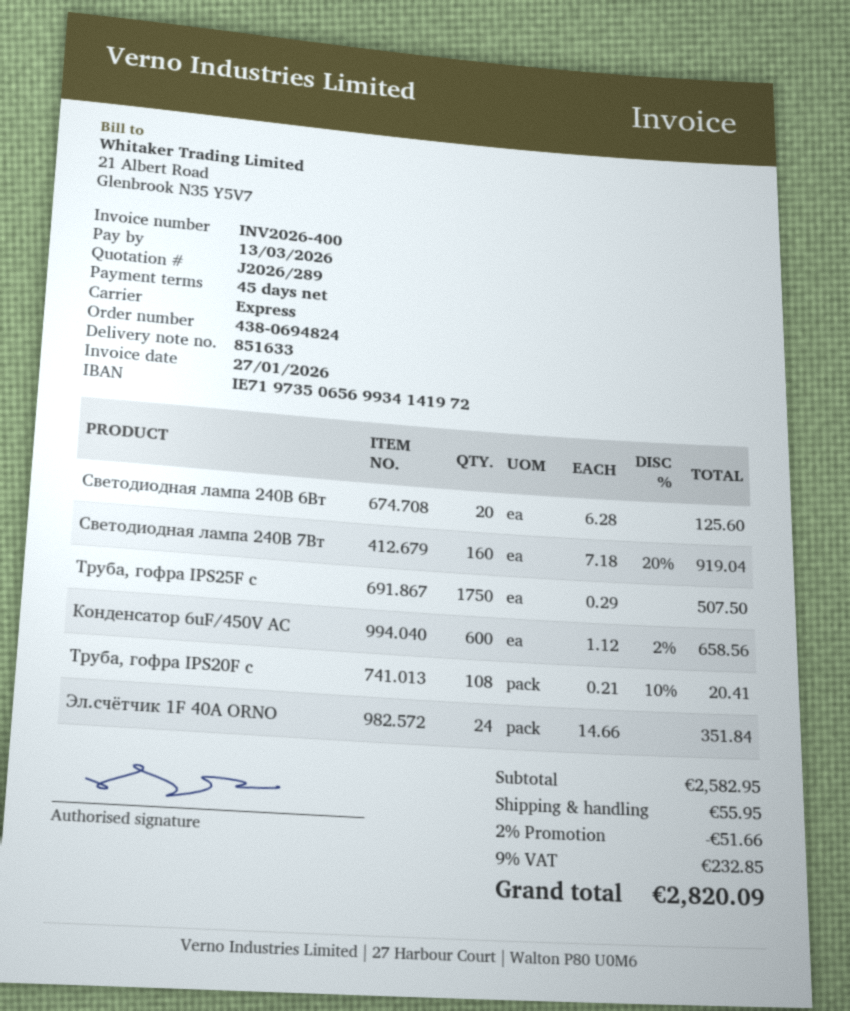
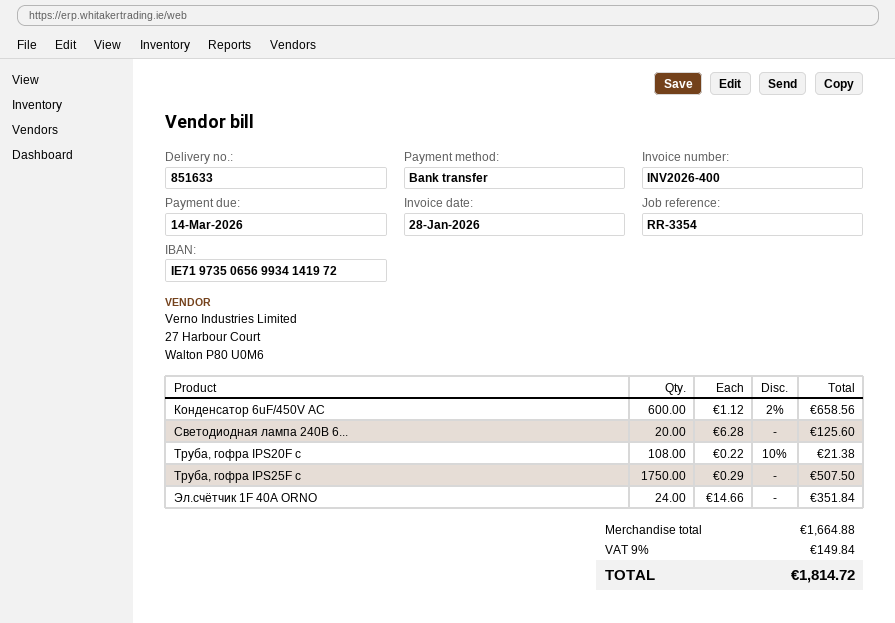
invoice date: 2026-01-27 -> 2026-01-28
due date: 2026-03-13 -> 2026-03-14
Светодиодная лампа 240В 7Вт: 160 x 7.18 - 20% = 919.04 -> none
Труба, гофра IPS20F с: 108 x 0.21 - 10% = 20.41 -> 108 x 0.22 - 10% = 21.38
subtotal: 2582.95 -> 1664.88
discount: 2% = 51.66 -> none
shipping: 55.95 -> none
tax: 9% = 232.85 -> 9% = 149.84
total: 2820.09 -> 1814.72

